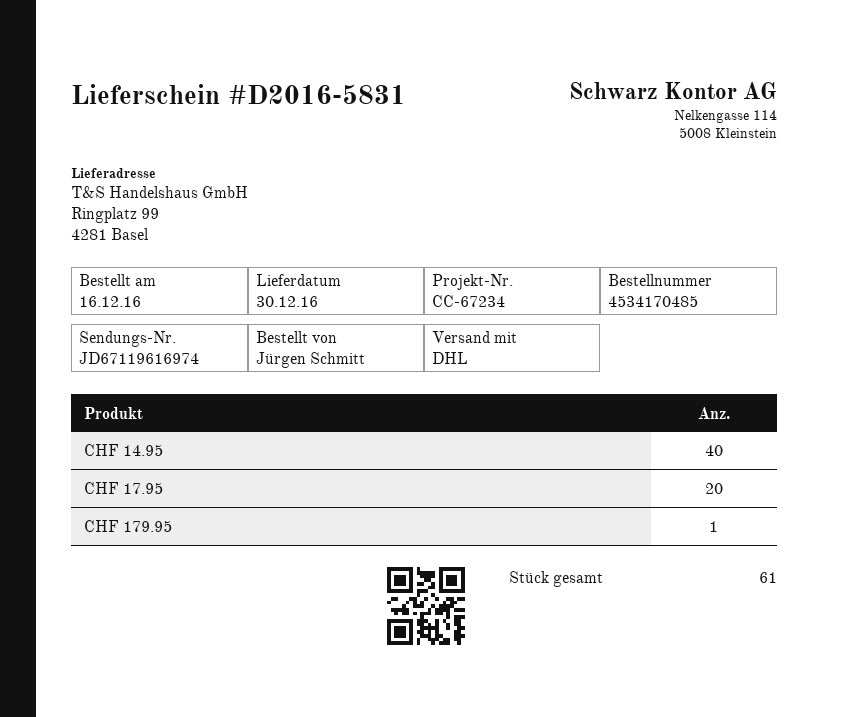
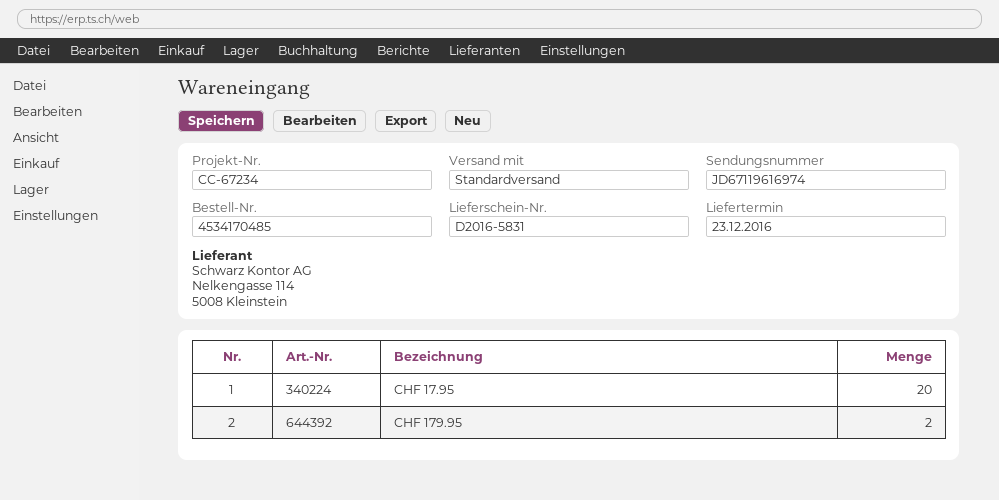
delivery date: 2016-12-30 -> 2016-12-23
shipping method: DHL -> standard
CHF 14.95: 40 -> none
CHF 179.95: 1 -> 2

